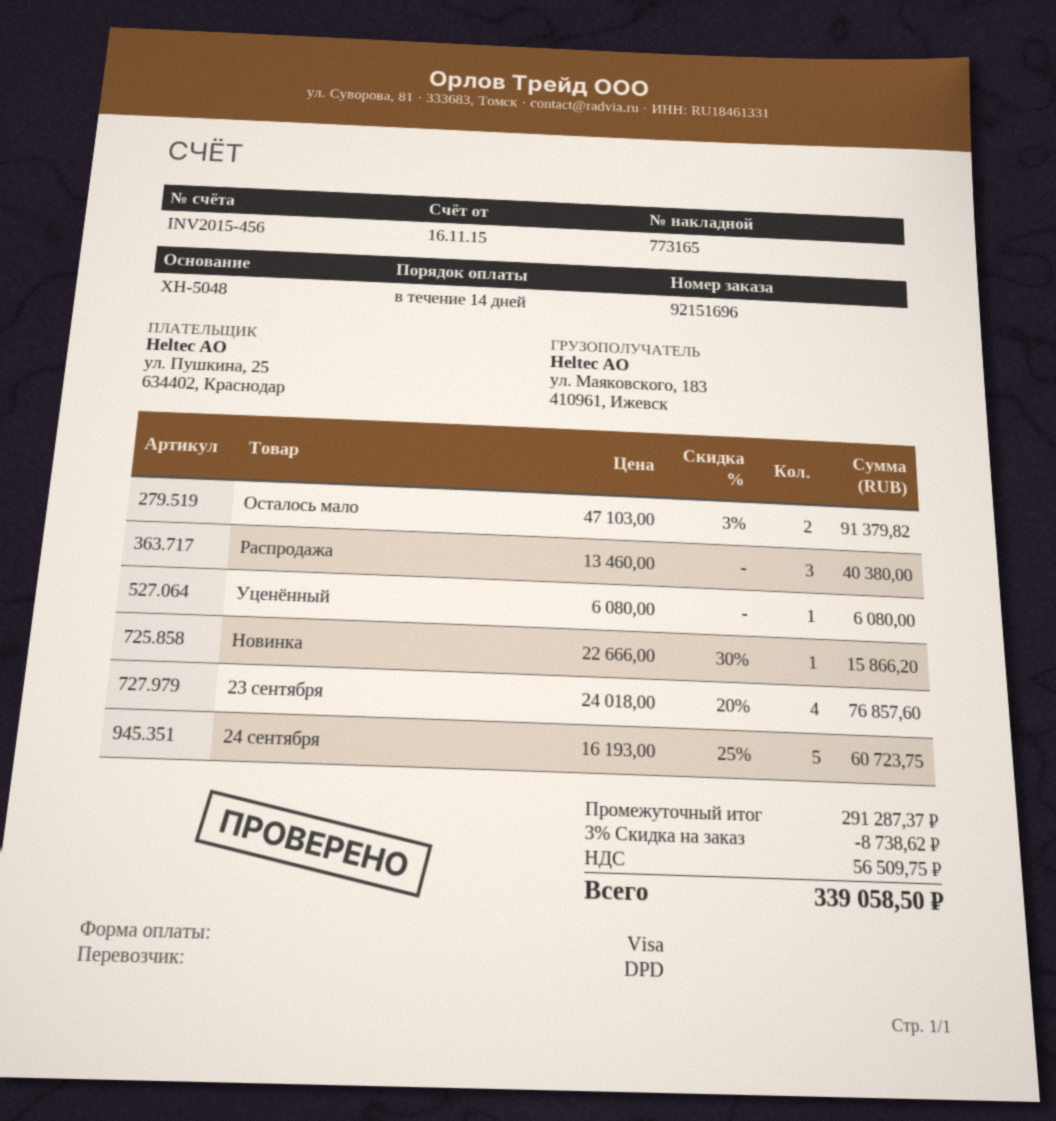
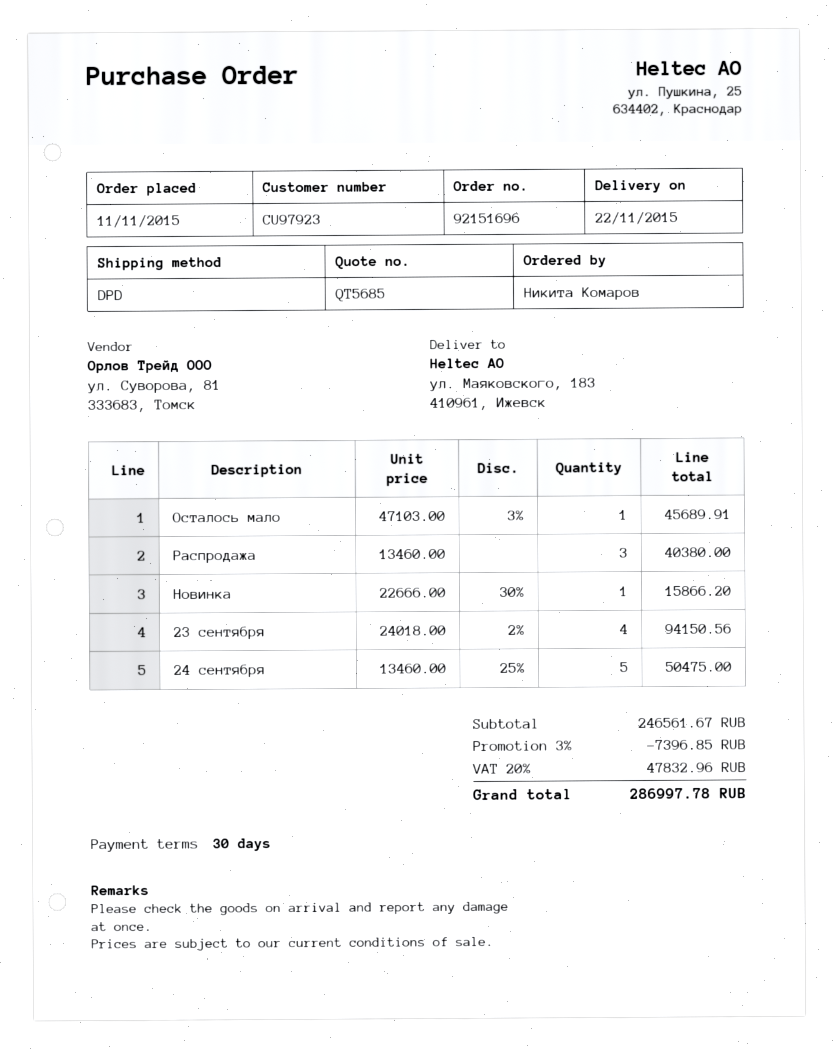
payment terms: 14 days -> 30 days
Осталось мало: 2 x 47103.00 - 3% = 91379.82 -> 1 x 47103.00 - 3% = 45689.91
Уценённый: 1 x 6080.00 = 6080.00 -> none
23 сентября: 4 x 24018.00 - 20% = 76857.60 -> 4 x 24018.00 - 2% = 94150.56
24 сентября: 5 x 16193.00 - 25% = 60723.75 -> 5 x 13460.00 - 25% = 50475.00
subtotal: 291287.37 -> 246561.67
discount: 3% = 8738.62 -> 3% = 7396.85
tax: 56509.75 -> 47832.96
total: 339058.50 -> 286997.78

